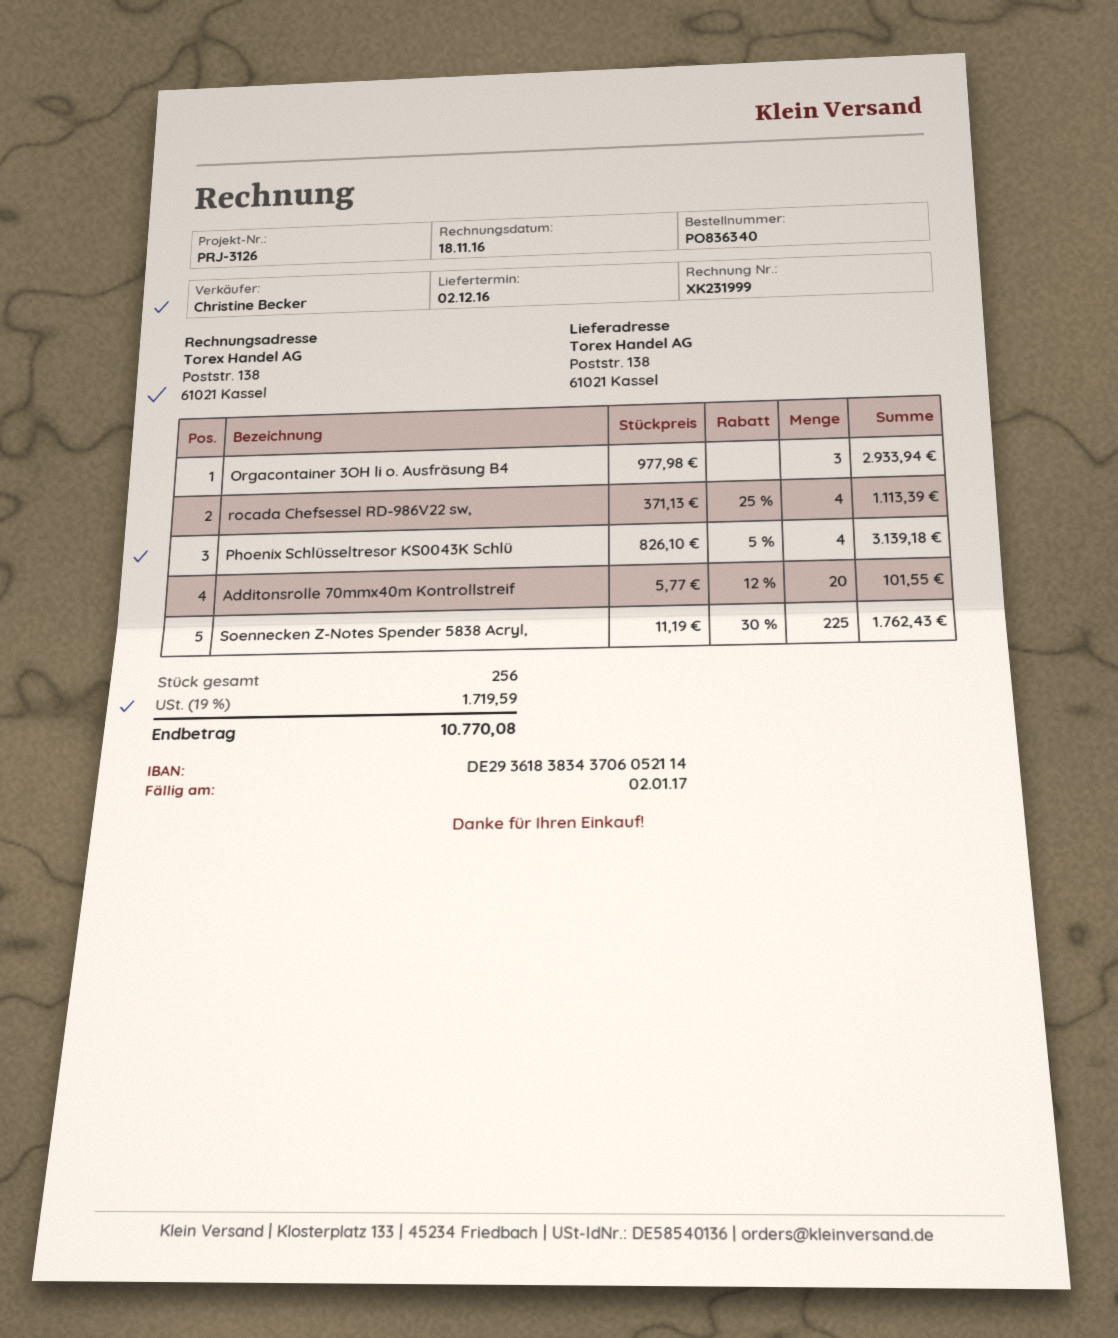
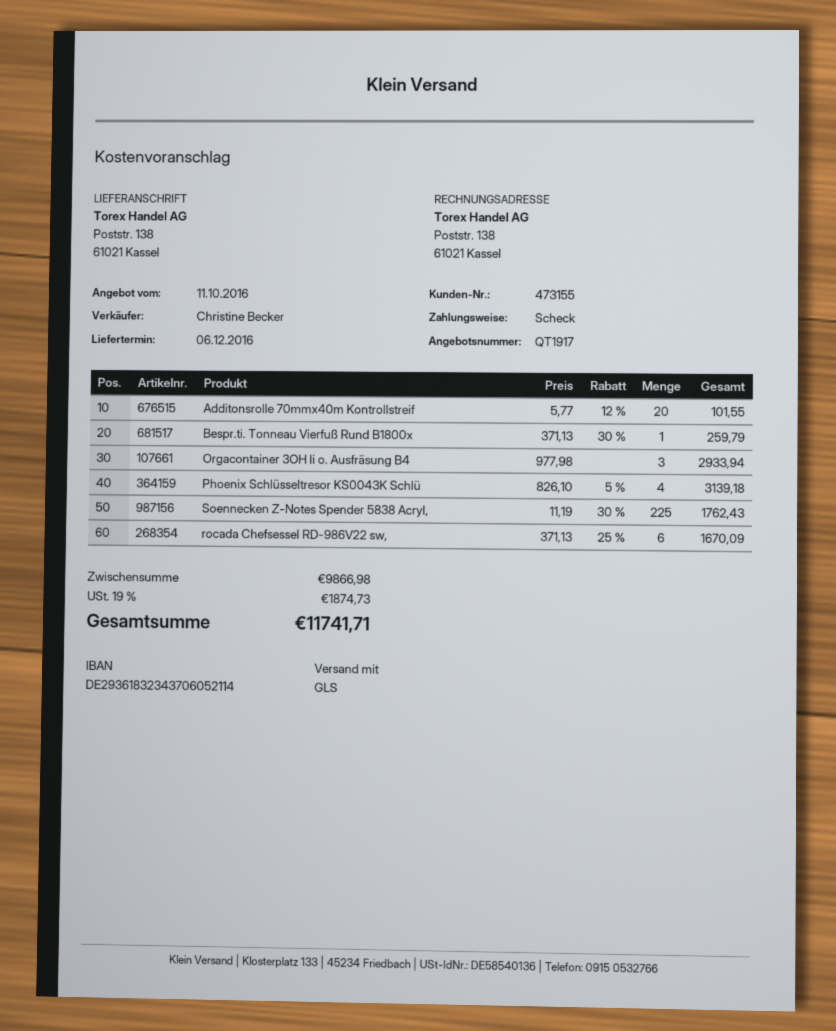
delivery date: 2016-12-02 -> 2016-12-06
bank account: DE29361838343706052114 -> DE29361832343706052114
rocada Chefsessel RD-986V22 sw,: 4 x 371.13 - 25% = 1113.39 -> 6 x 371.13 - 25% = 1670.09
Bespr.ti. Tonneau Vierfuß Rund B1800x: none -> 1 x 371.13 - 30% = 259.79
tax: 19% = 1719.59 -> 19% = 1874.73
total: 10770.08 -> 11741.71

